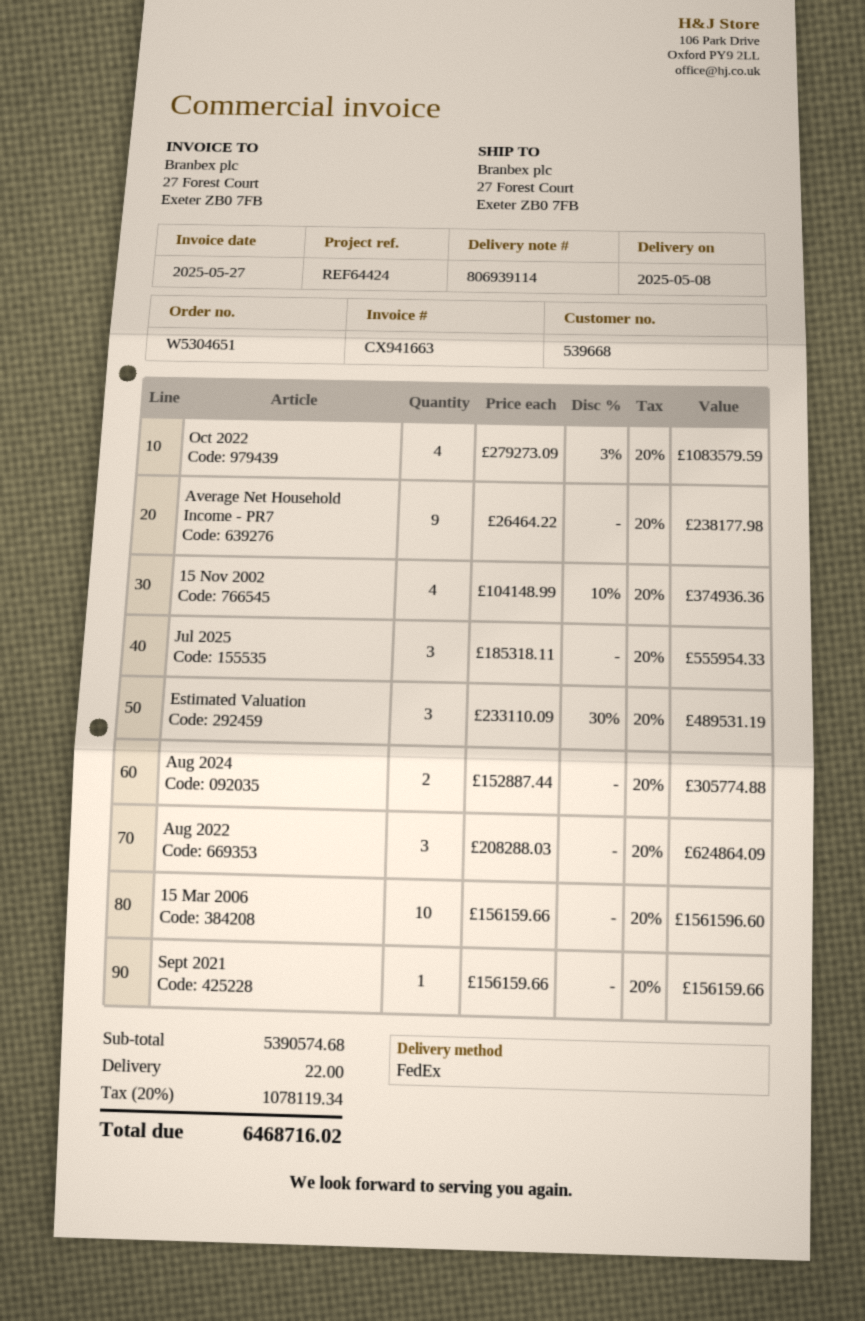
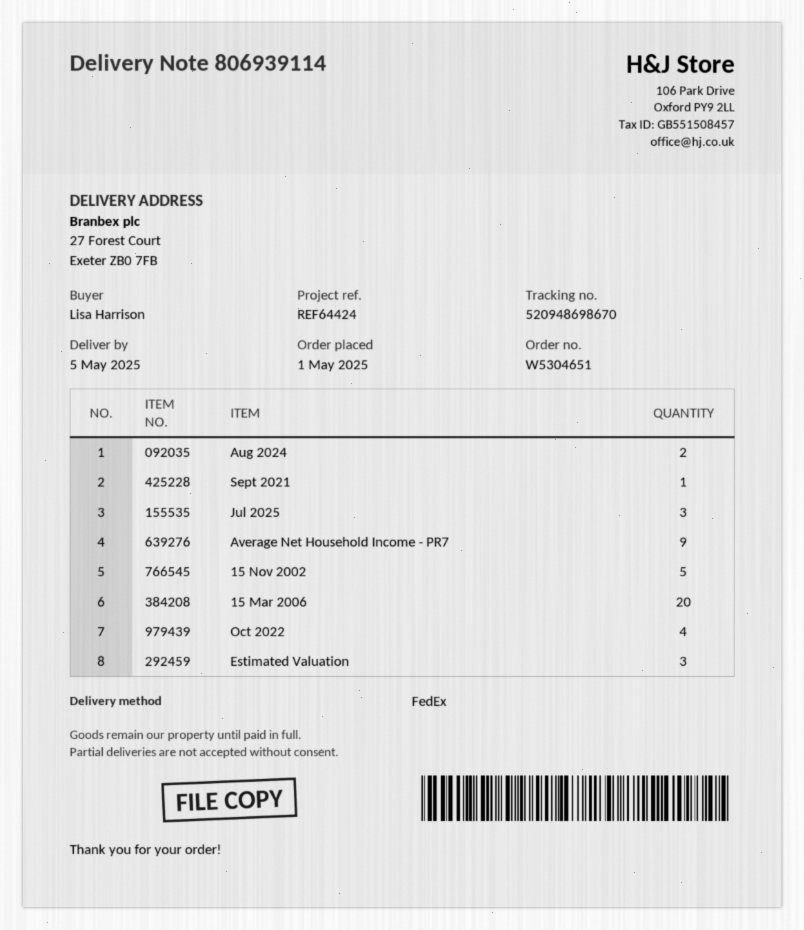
delivery date: 2025-05-08 -> 2025-05-05
15 Nov 2002: 4 -> 5
Aug 2022: 3 -> none
15 Mar 2006: 10 -> 20

